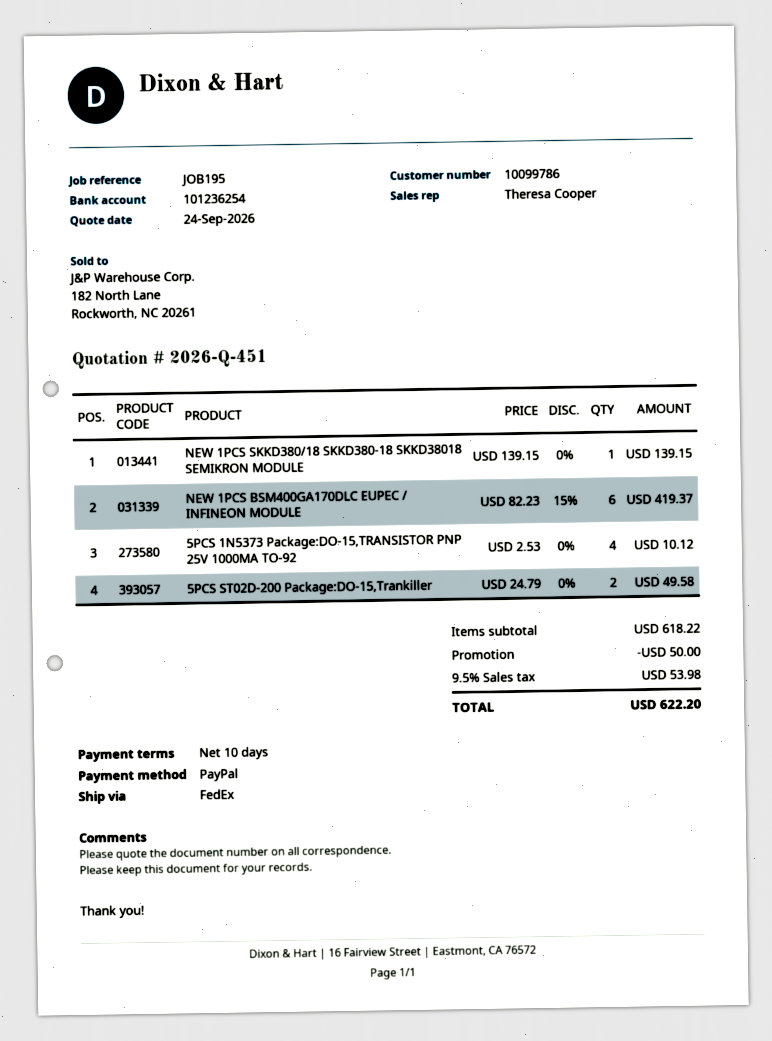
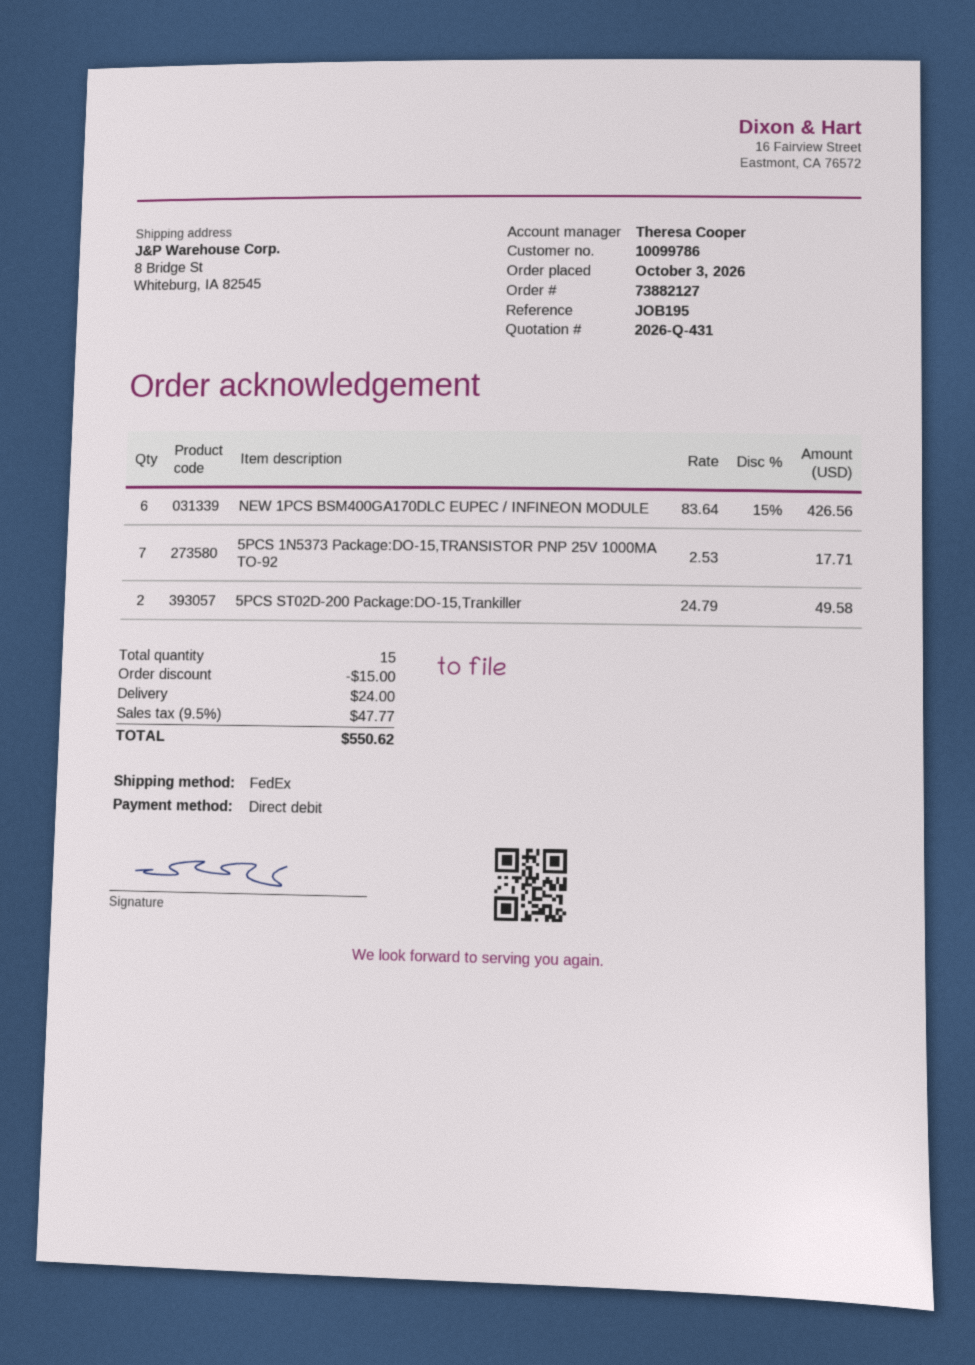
quote number: 2026-Q-451 -> 2026-Q-431
payment method: PayPal -> direct debit
NEW 1PCS SKKD380/18 SKKD380-18 SKKD38018 SEMIKRON MODULE: 1 x 139.15 = 139.15 -> none
NEW 1PCS BSM400GA170DLC EUPEC / INFINEON MODULE: 6 x 82.23 - 15% = 419.37 -> 6 x 83.64 - 15% = 426.56
5PCS 1N5373 Package:DO-15,TRANSISTOR PNP 25V 1000MA TO-92: 4 x 2.53 = 10.12 -> 7 x 2.53 = 17.71
discount: 50.00 -> 15.00
shipping: none -> 24.00
tax: 9.5% = 53.98 -> 9.5% = 47.77
total: 622.20 -> 550.62

